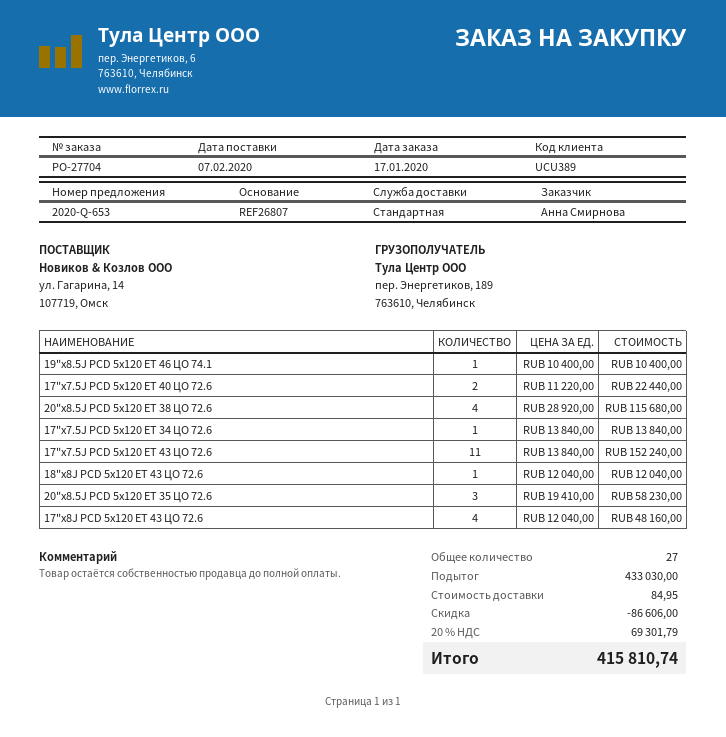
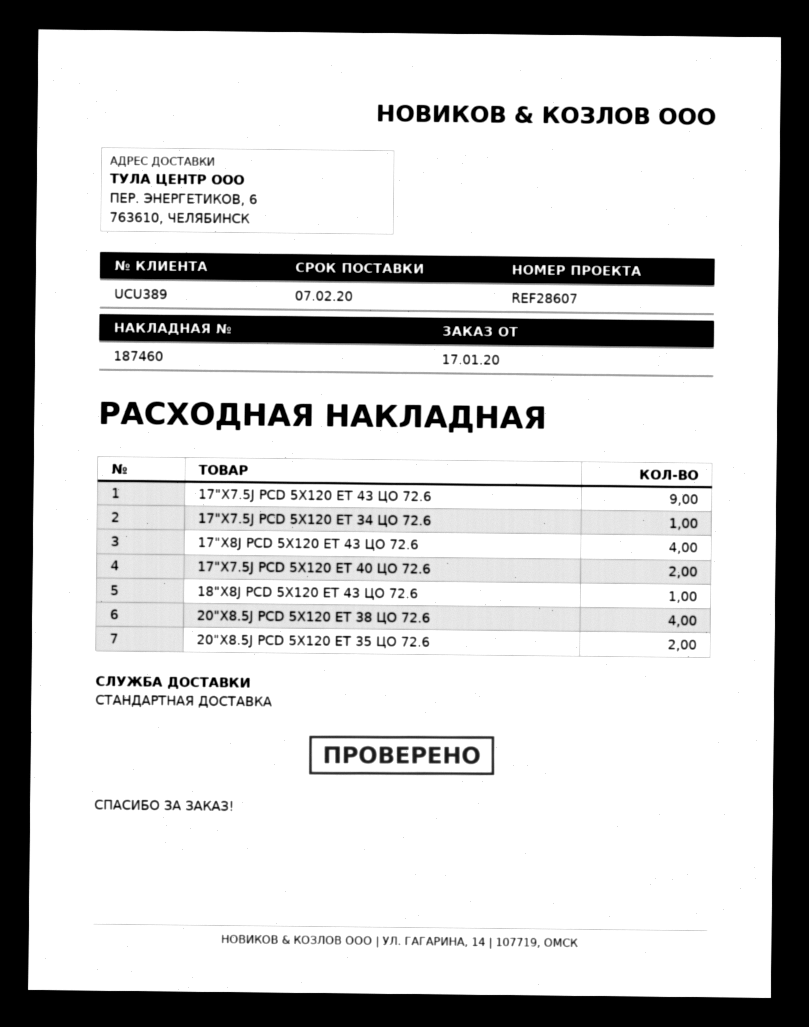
reference: REF26807 -> REF28607
ship to: пер. Энергетиков, 189, 763610, Челябинск -> ПЕР. ЭНЕРГЕТИКОВ, 6, 763610, ЧЕЛЯБИНСК
19"x8.5J PCD 5x120 ЕТ 46 ЦО 74.1: 1 -> none
17"x7.5J PCD 5x120 ЕТ 43 ЦО 72.6: 11 -> 9
20"x8.5J PCD 5x120 ЕТ 35 ЦО 72.6: 3 -> 2

